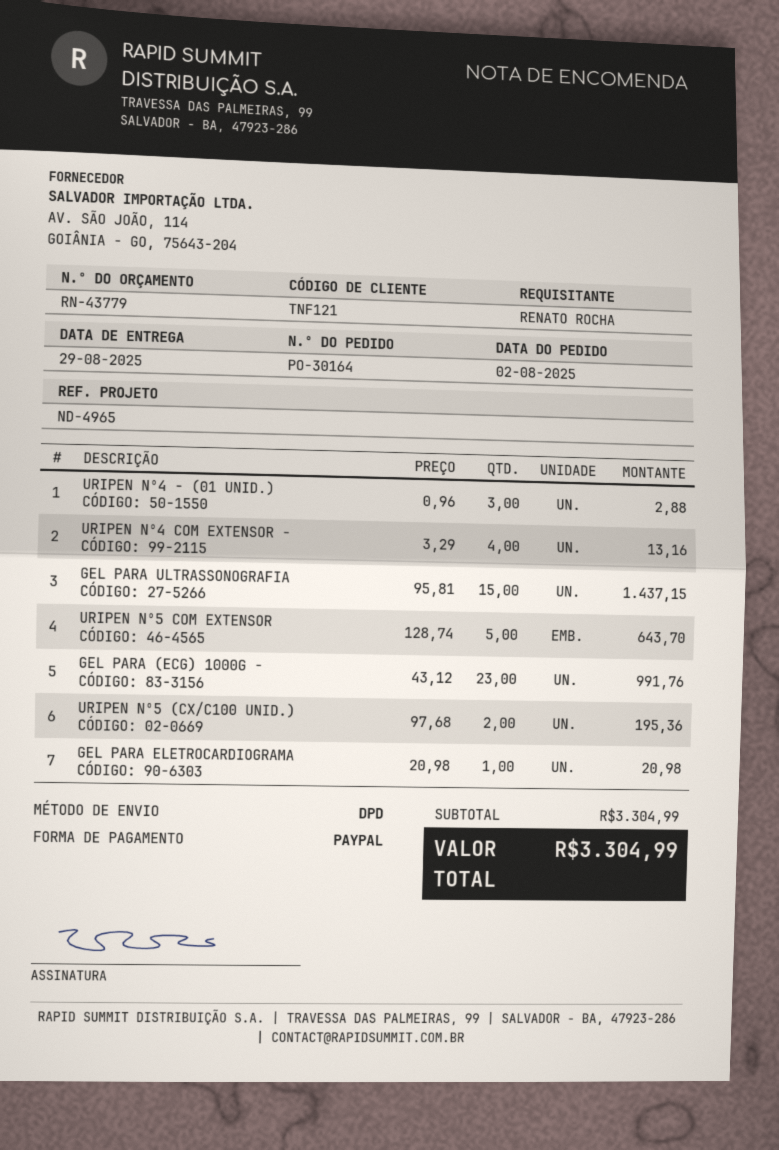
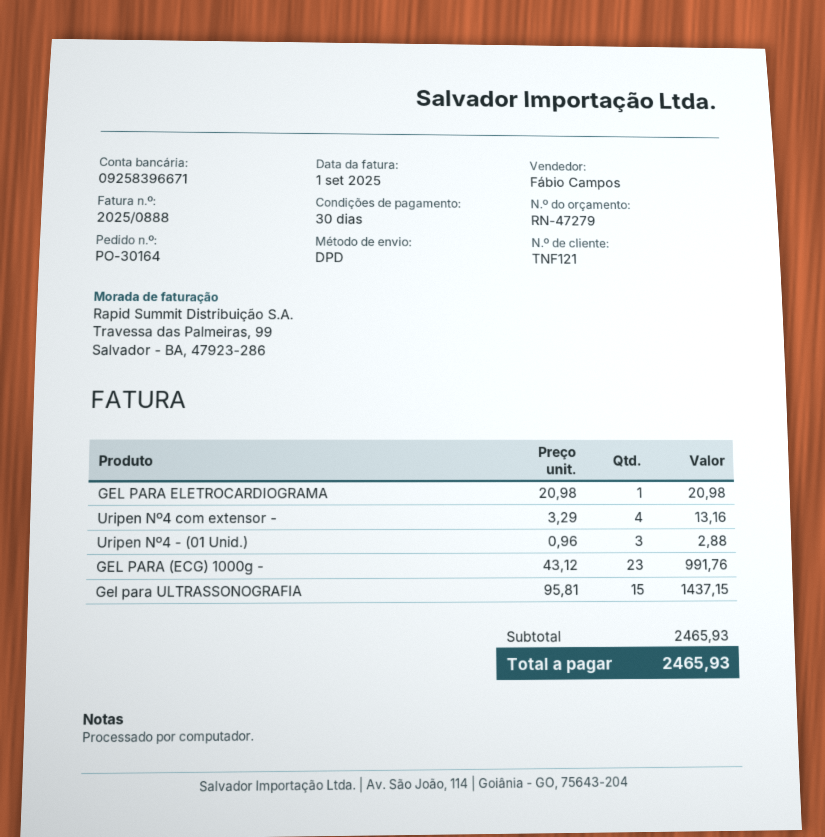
quote number: RN-43779 -> RN-47279
URIPEN Nº5 COM EXTENSOR: 5 x 128.74 = 643.70 -> none
URIPEN Nº5 (CX/C100 UNID.): 2 x 97.68 = 195.36 -> none
subtotal: 3304.99 -> 2465.93
total: 3304.99 -> 2465.93

